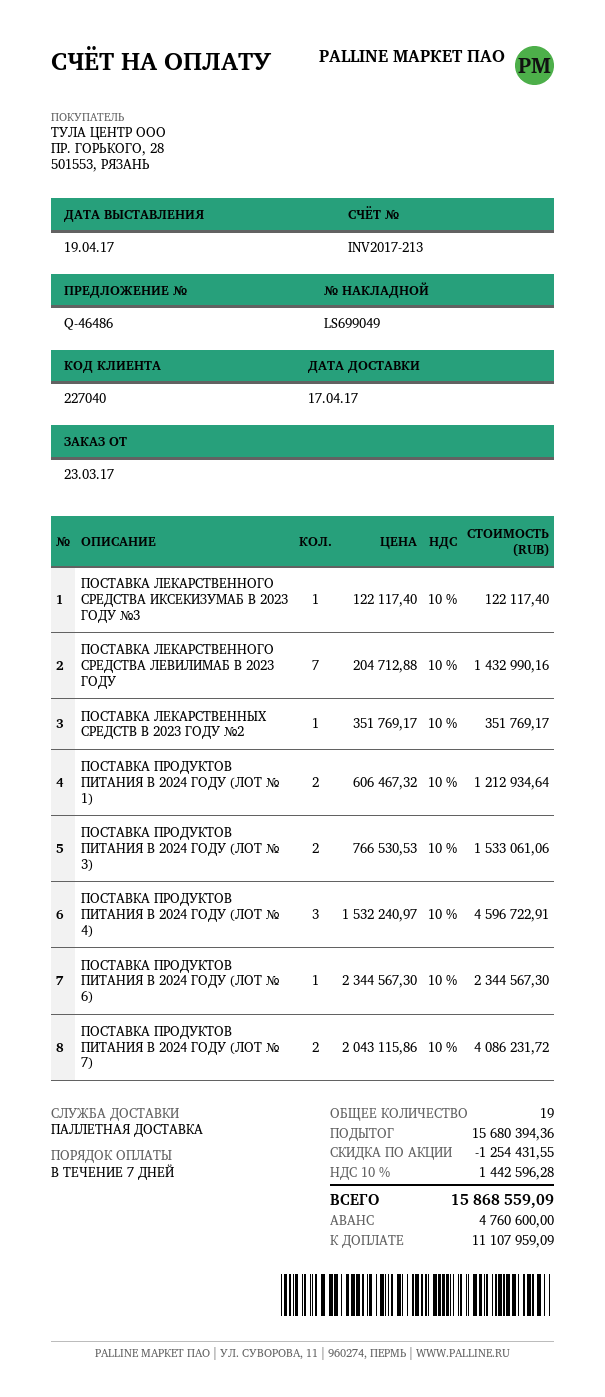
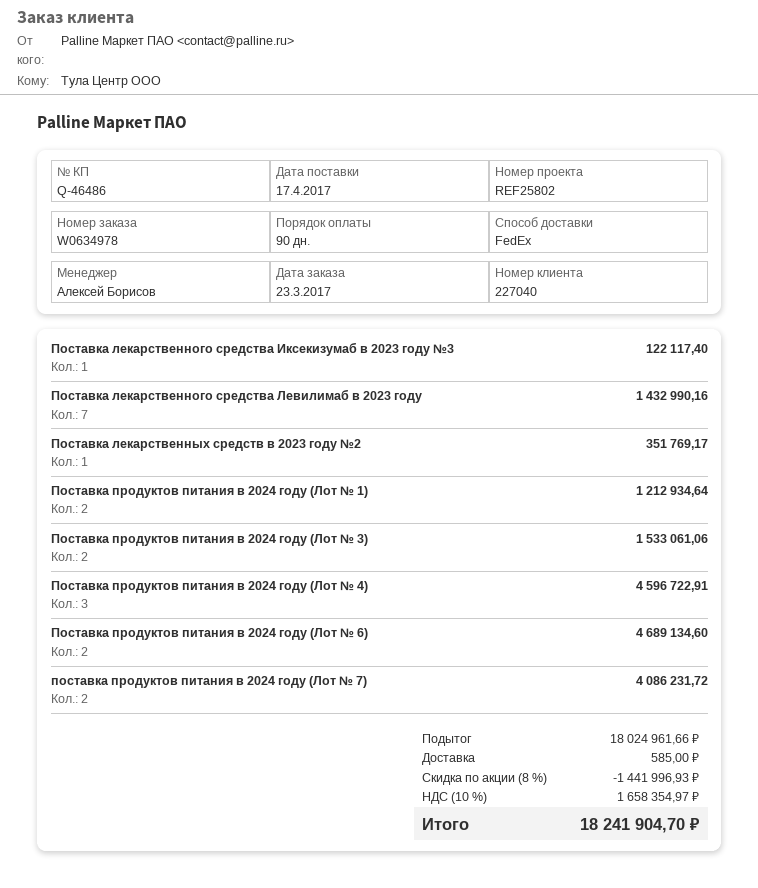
payment terms: 7 days -> 90 days
shipping method: pallet freight -> FedEx
ПОСТАВКА ПРОДУКТОВ ПИТАНИЯ В 2024 ГОДУ (ЛОТ № 6): 1 for 2344567.30 -> 2 for 4689134.60
subtotal: 15680394.36 -> 18024961.66
discount: 1254431.55 -> 1441996.93
shipping: none -> 585.00
tax: 10% = 1442596.28 -> 10% = 1658354.97
total: 15868559.09 -> 18241904.70

